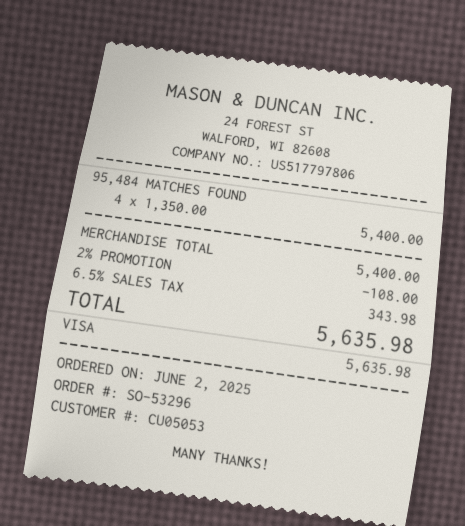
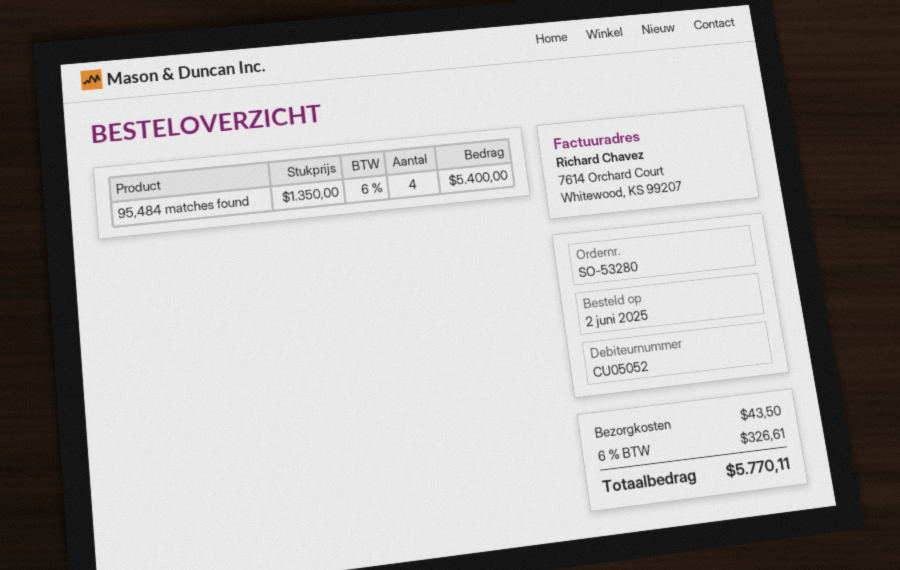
order number: SO-53296 -> SO-53280
customer number: CU05053 -> CU05052
discount: 2% = 108.00 -> none
shipping: none -> 43.50
tax: 6.5% = 343.98 -> 6% = 326.61
total: 5635.98 -> 5770.11

